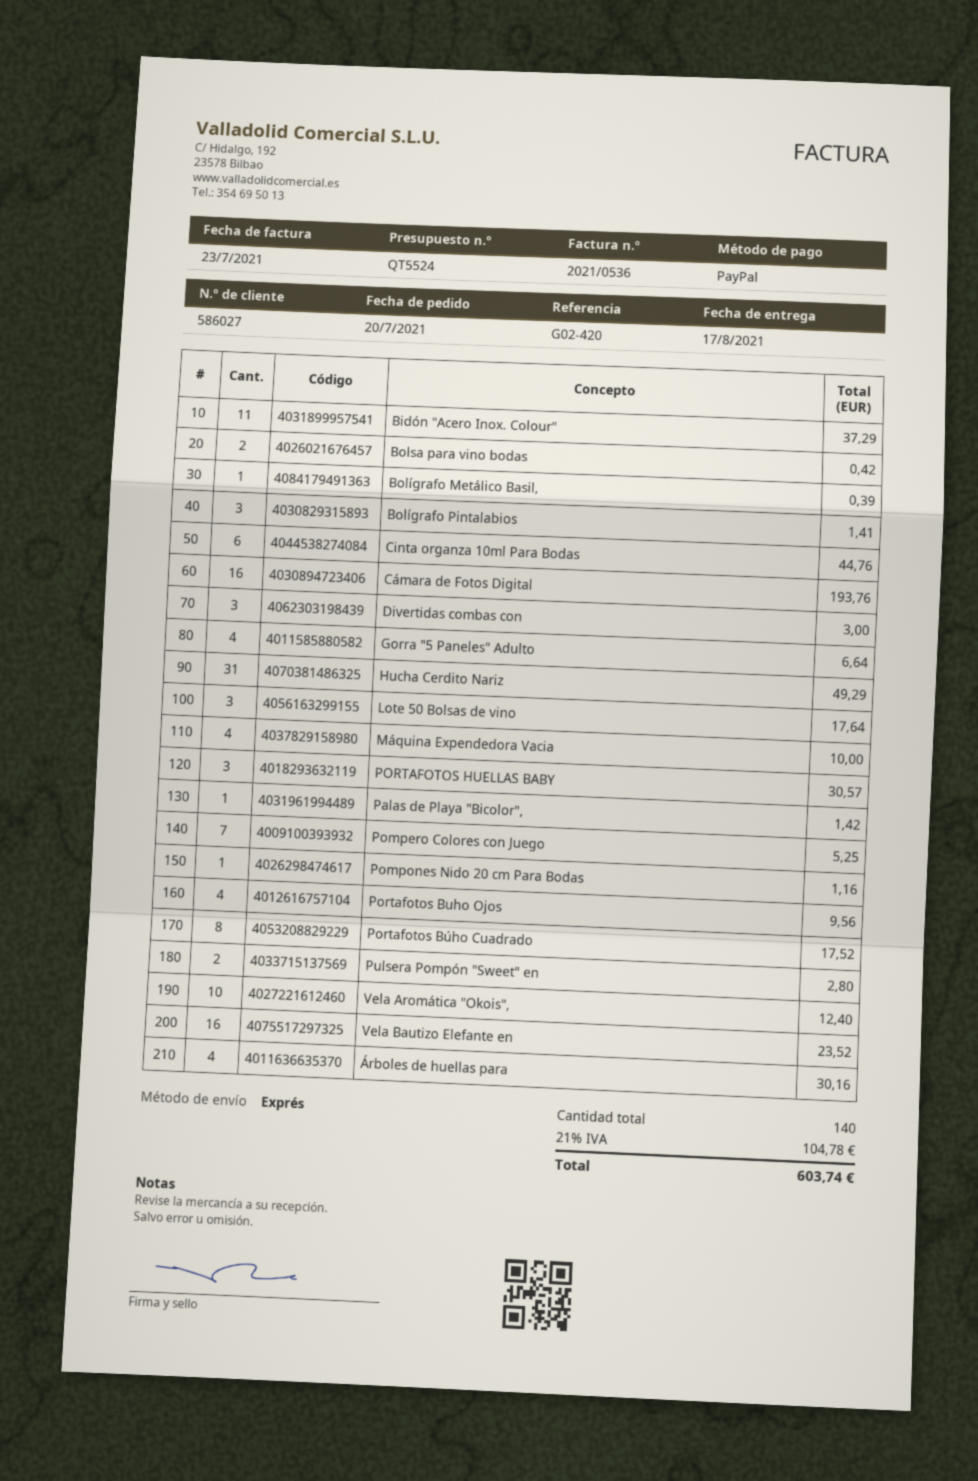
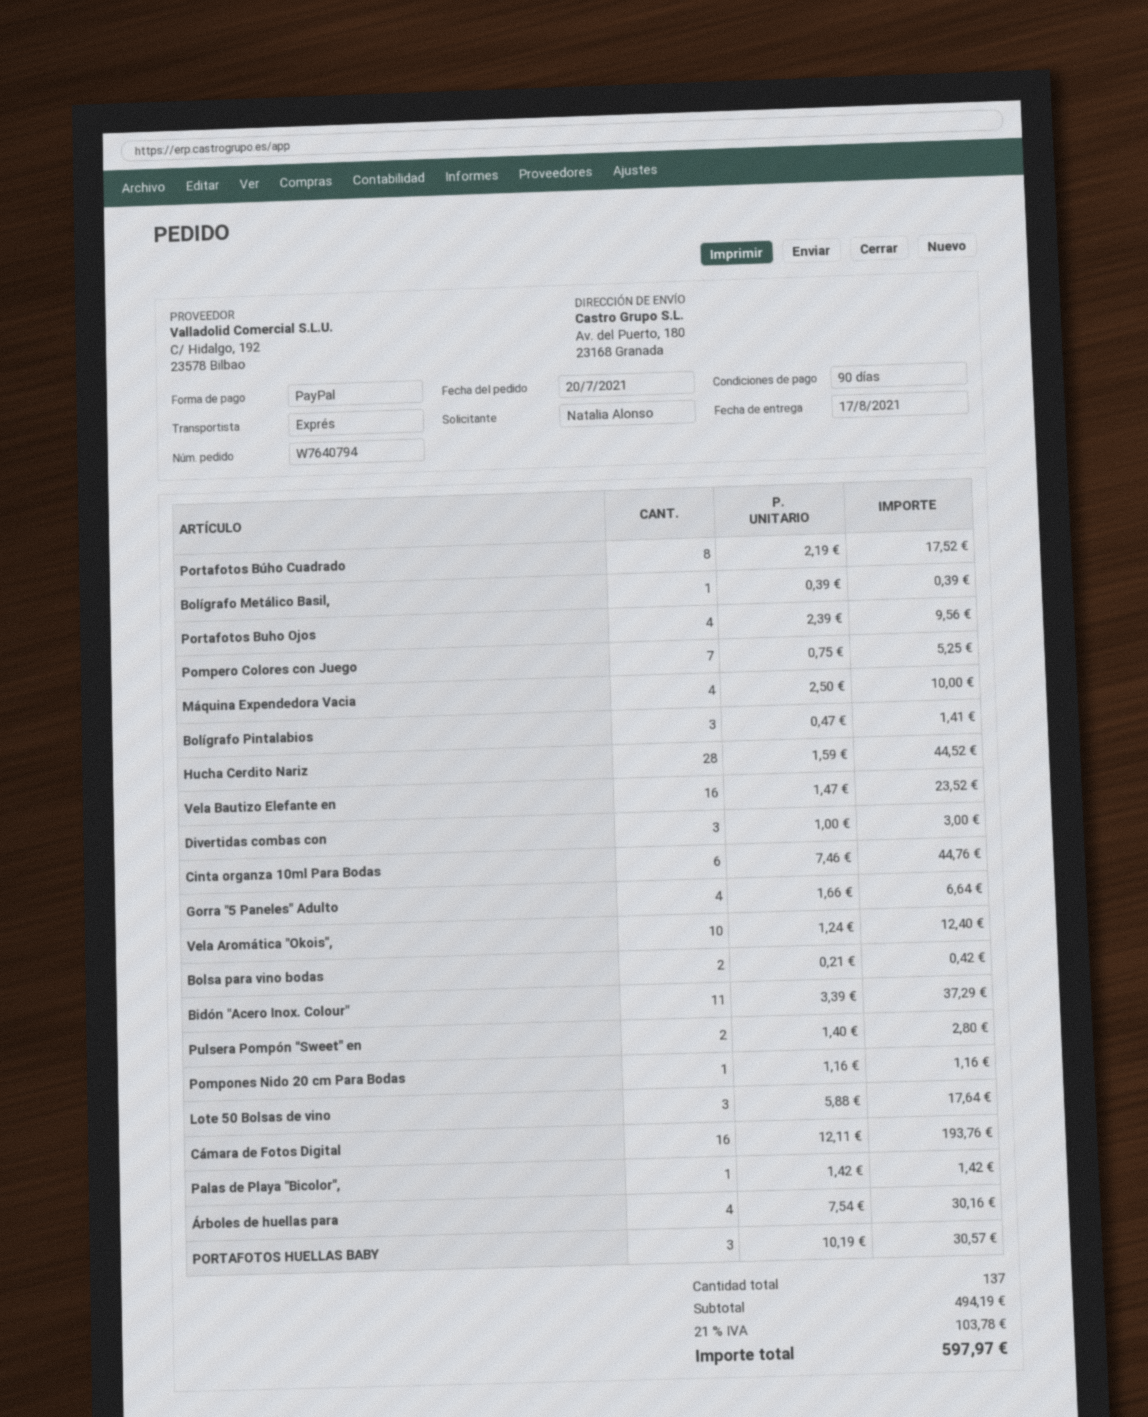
Hucha Cerdito Nariz: 31 for 49.29 -> 28 for 44.52
total quantity: 140 -> 137
tax: 21% = 104.78 -> 21% = 103.78
total: 603.74 -> 597.97

